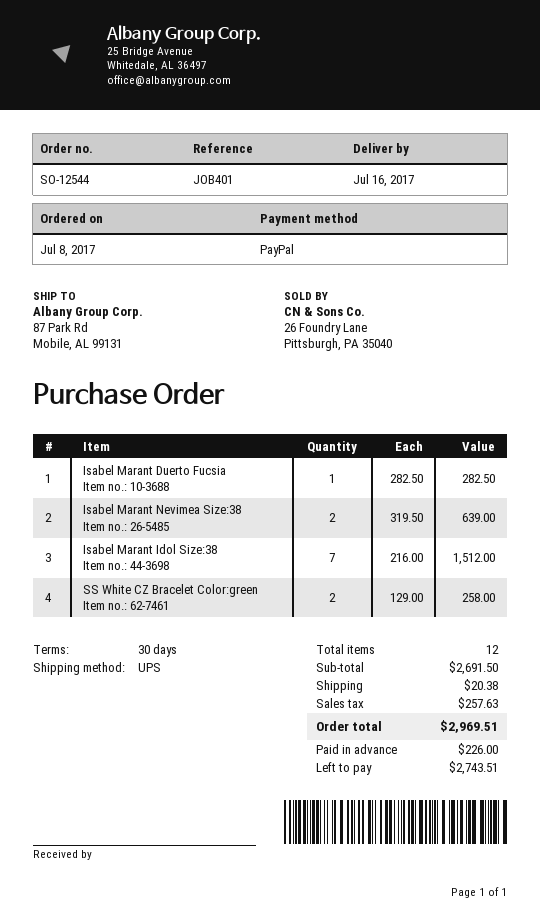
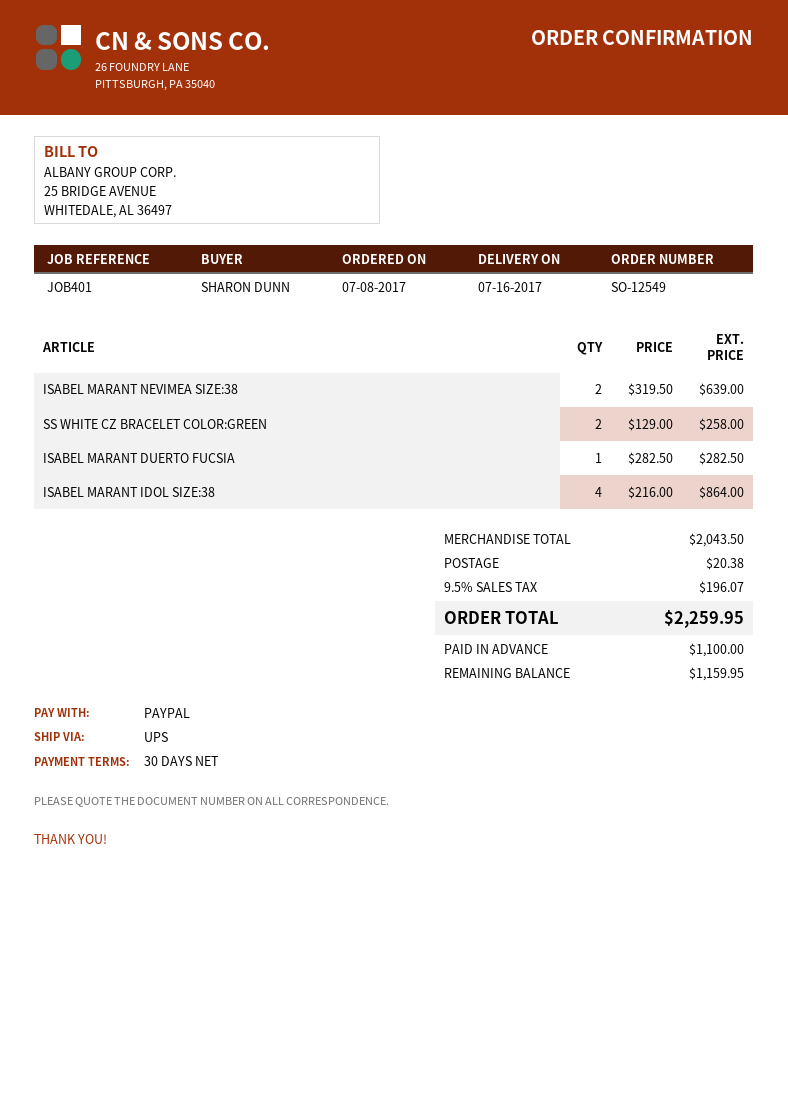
order number: SO-12544 -> SO-12549
Isabel Marant Idol Size:38: 7 x 216.00 = 1512.00 -> 4 x 216.00 = 864.00
subtotal: 2691.50 -> 2043.50
tax: 257.63 -> 196.07
total: 2969.51 -> 2259.95
deposit: 226.00 -> 1100.00
balance: 2743.51 -> 1159.95

